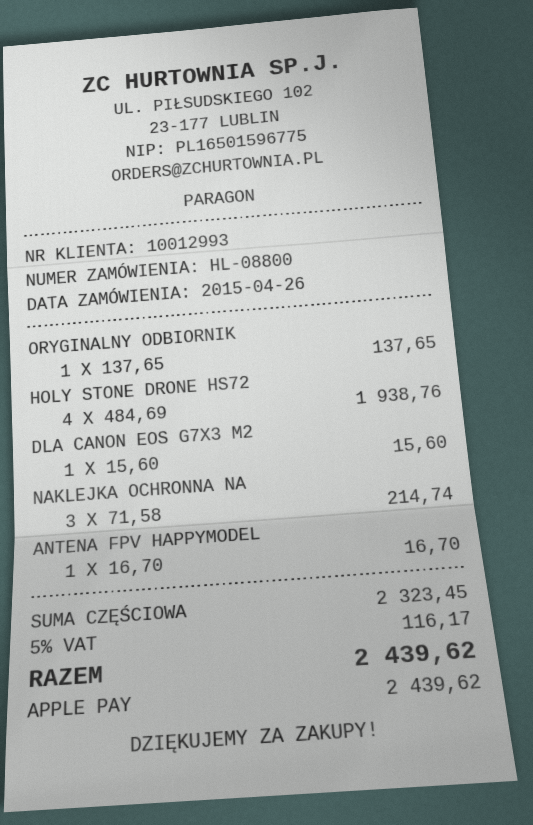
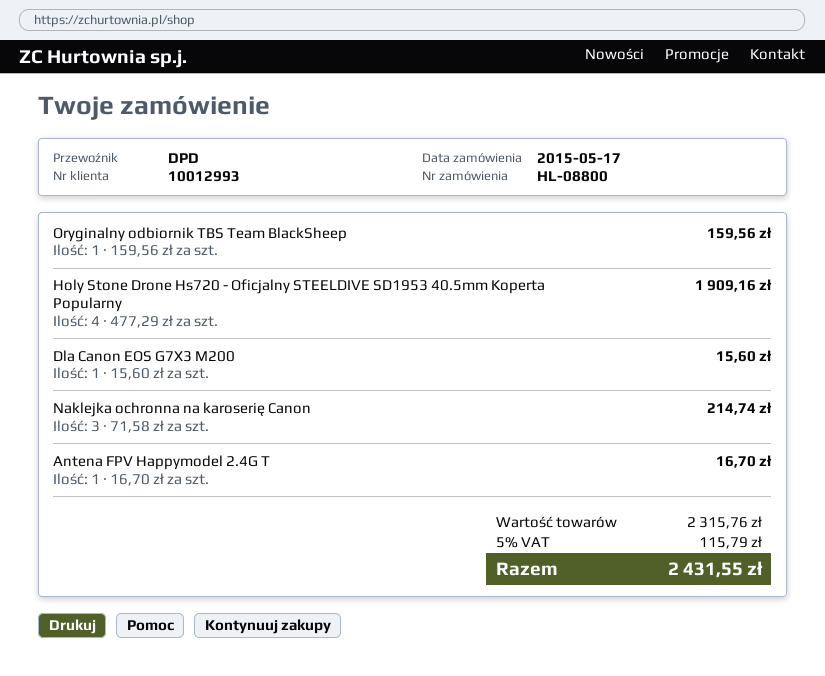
order date: 2015-04-26 -> 2015-05-17
ORYGINALNY ODBIORNIK: 1 x 137.65 = 137.65 -> 1 x 159.56 = 159.56
HOLY STONE DRONE HS72: 4 x 484.69 = 1938.76 -> 4 x 477.29 = 1909.16
subtotal: 2323.45 -> 2315.76
tax: 5% = 116.17 -> 5% = 115.79
total: 2439.62 -> 2431.55

